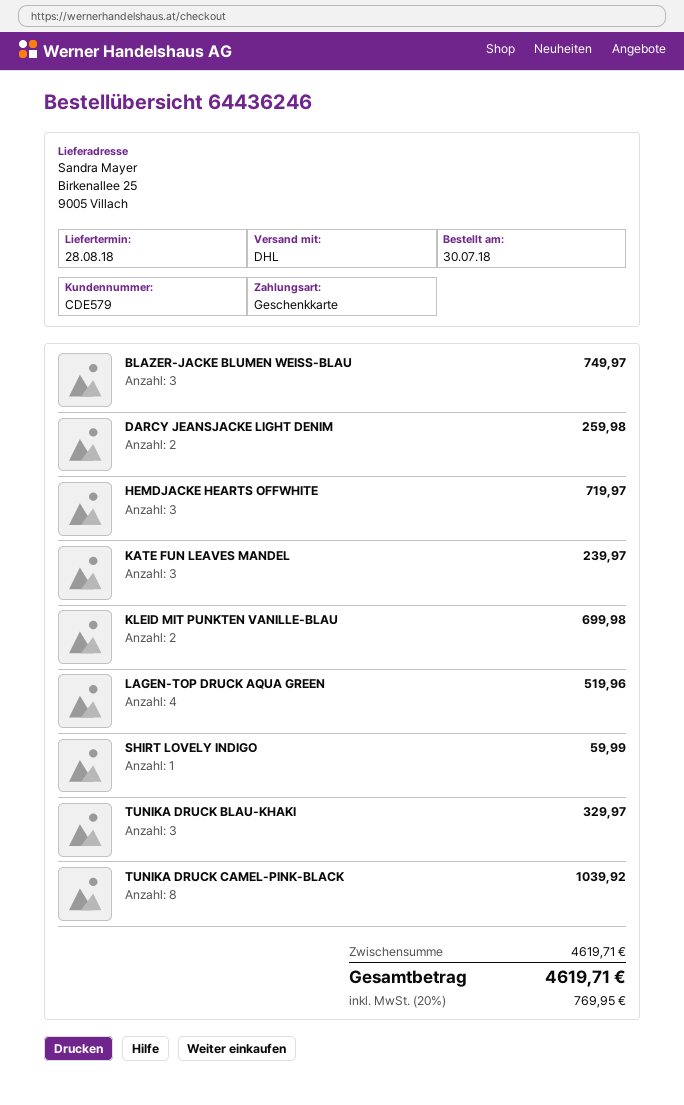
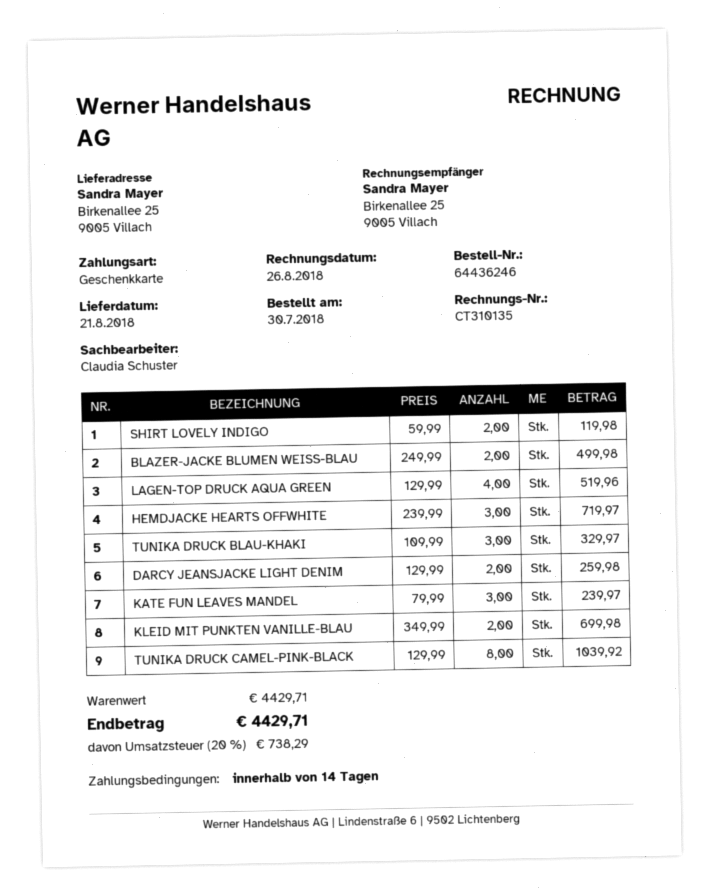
delivery date: 2018-08-28 -> 2018-08-21
BLAZER-JACKE BLUMEN WEISS-BLAU: 3 for 749.97 -> 2 for 499.98
SHIRT LOVELY INDIGO: 1 for 59.99 -> 2 for 119.98
subtotal: 4619.71 -> 4429.71
tax: 20% = 769.95 -> 20% = 738.29
total: 4619.71 -> 4429.71

